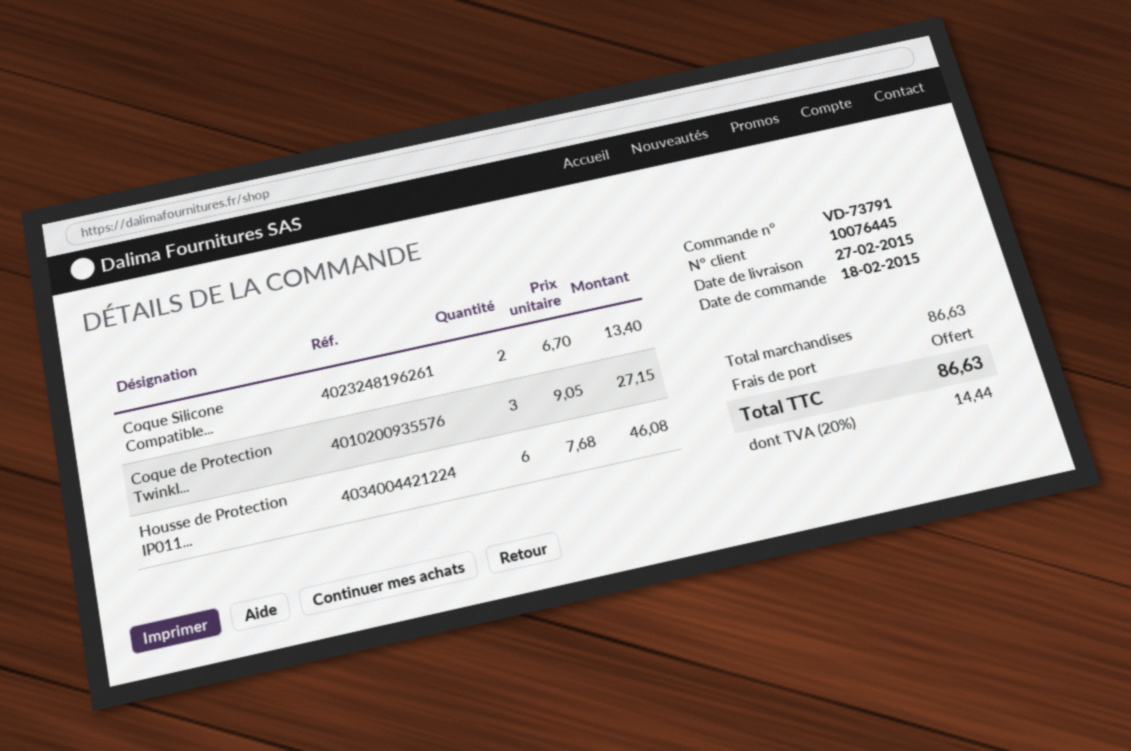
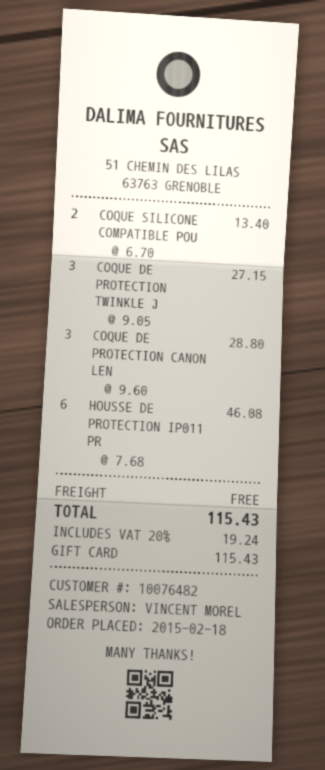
customer number: 10076445 -> 10076482
COQUE DE PROTECTION CANON LEN: none -> 3 x 9.60 = 28.80
tax: 20% = 14.44 -> 20% = 19.24
total: 86.63 -> 115.43

